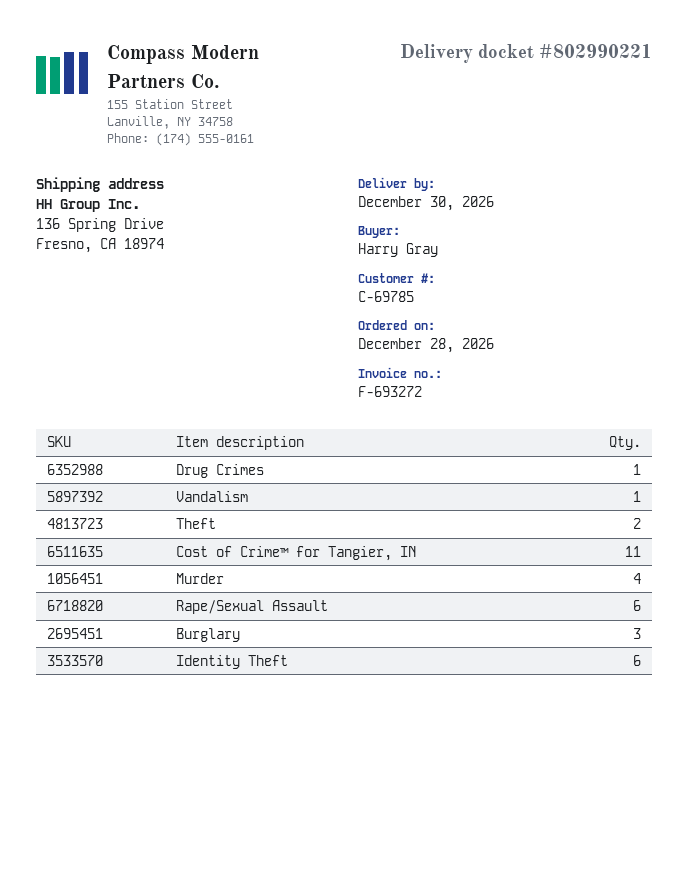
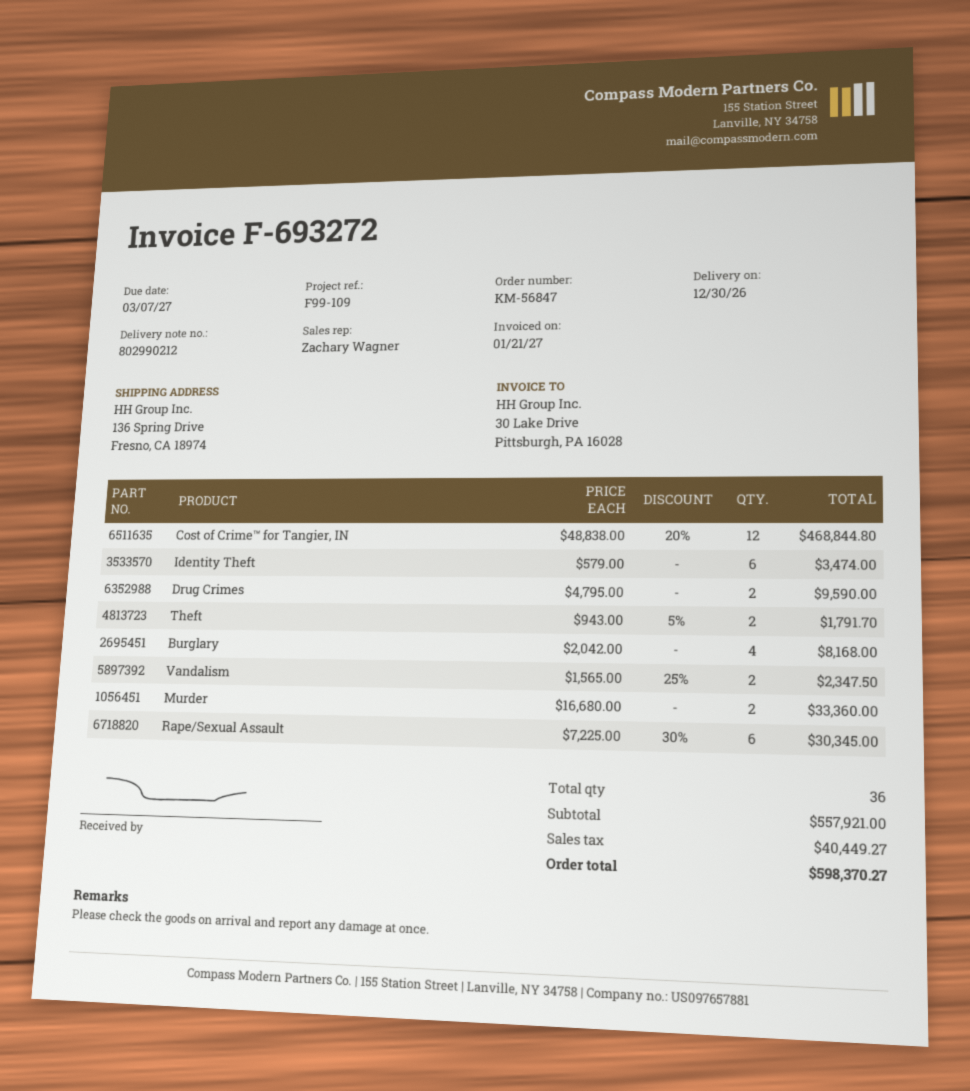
delivery note number: 802990221 -> 802990212
Drug Crimes: 1 -> 2
Vandalism: 1 -> 2
Cost of Crime™ for Tangier, IN: 11 -> 12
Murder: 4 -> 2
Burglary: 3 -> 4

